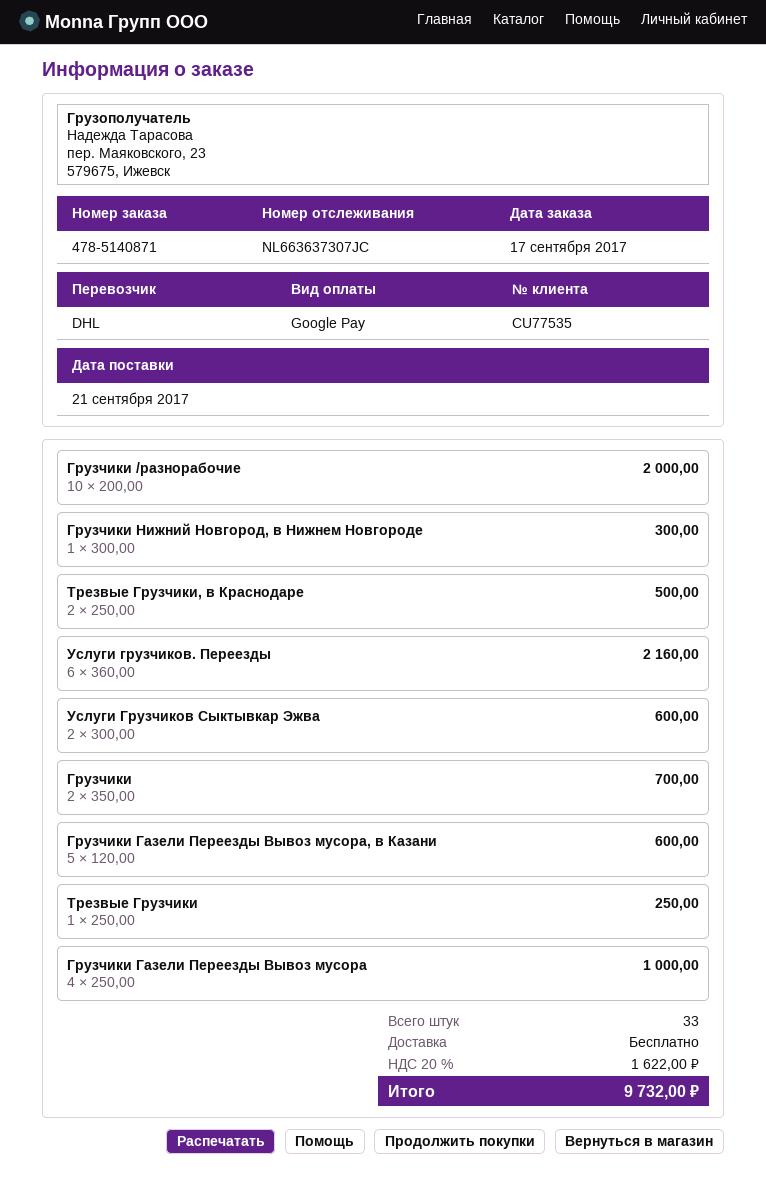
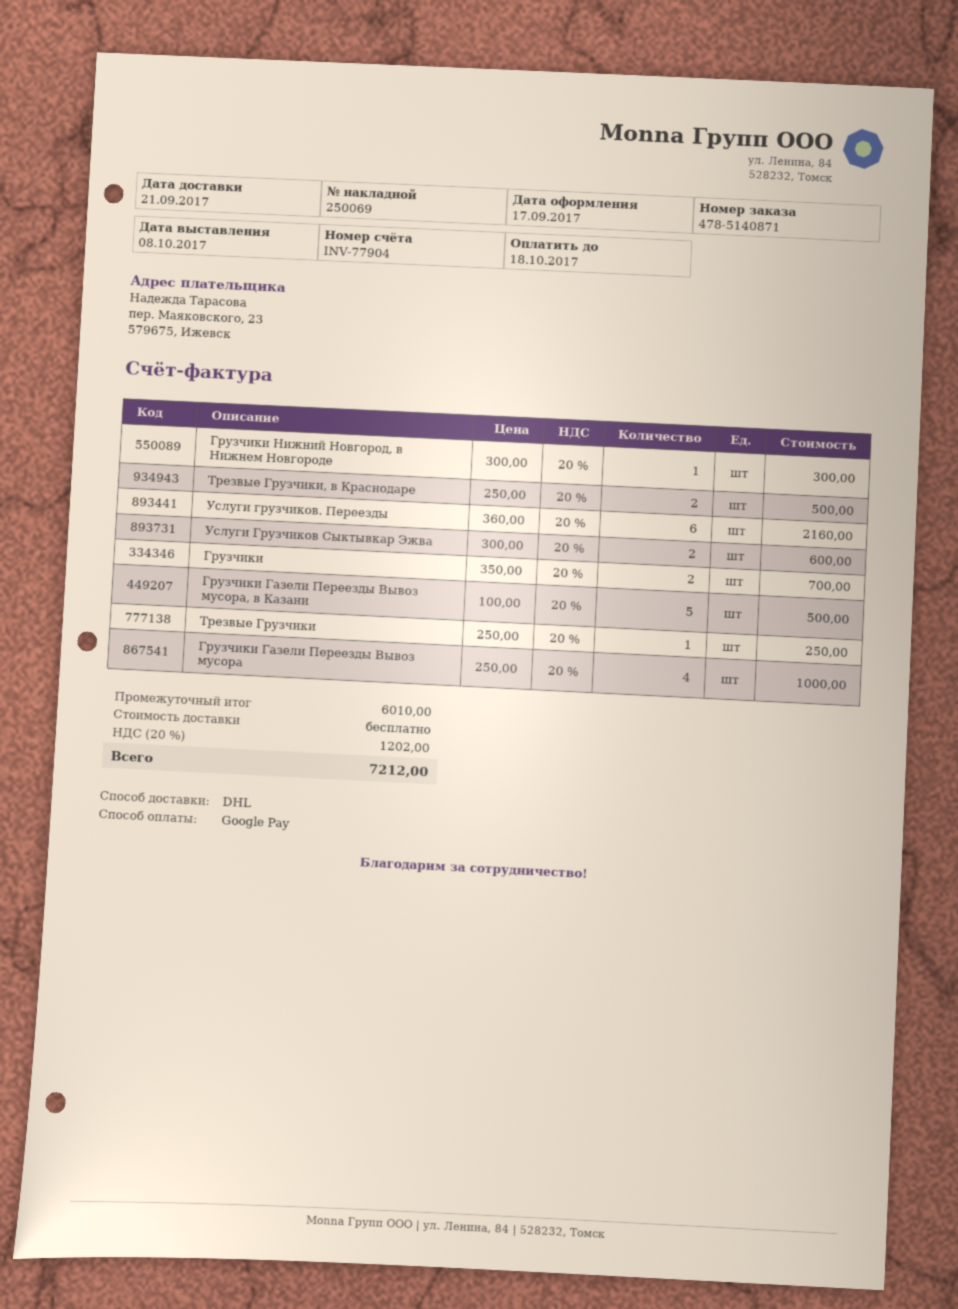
Грузчики /разнорабочие: 10 x 200.00 = 2000.00 -> none
Грузчики Газели Переезды Вывоз мусора, в Казани: 5 x 120.00 = 600.00 -> 5 x 100.00 = 500.00
tax: 20% = 1622.00 -> 20% = 1202.00
total: 9732.00 -> 7212.00

